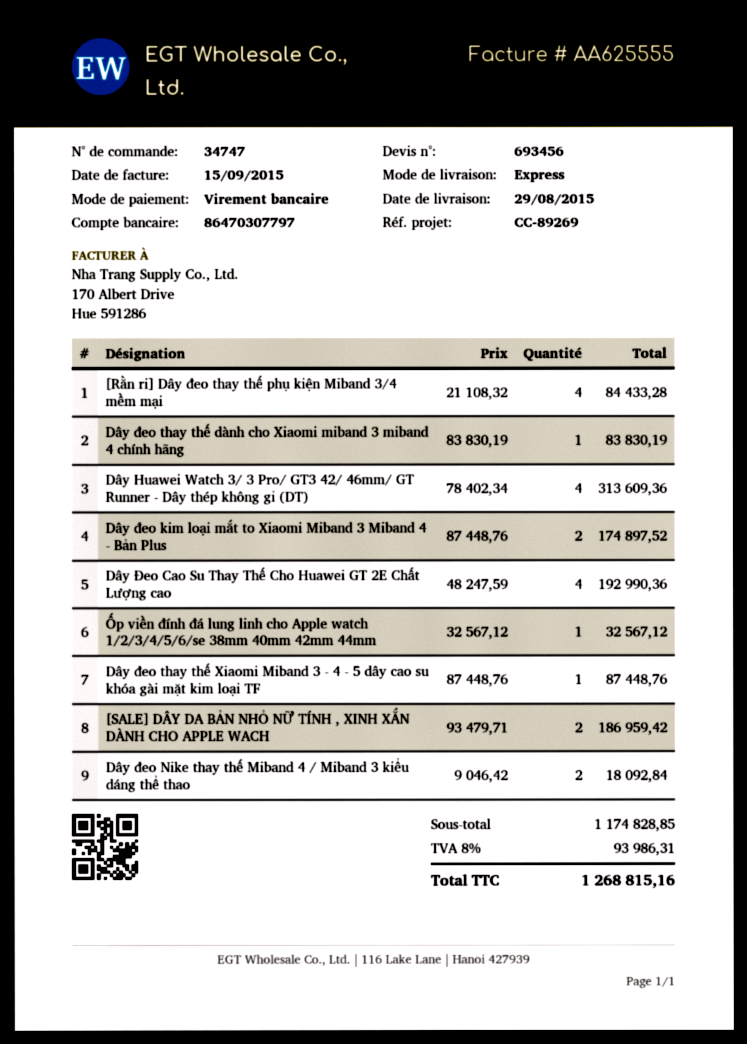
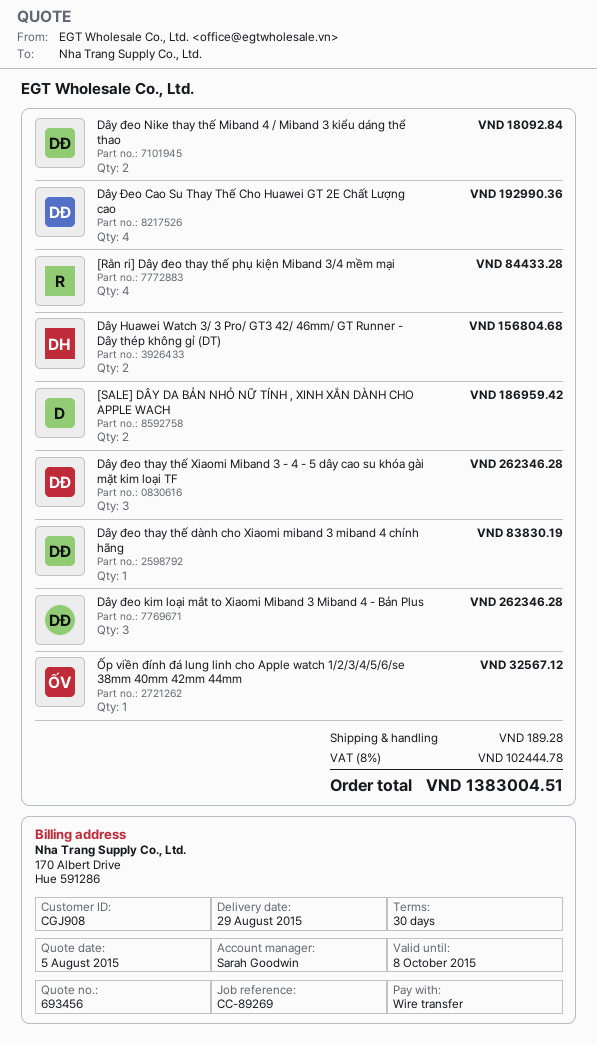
Dây Huawei Watch 3/ 3 Pro/ GT3 42/ 46mm/ GT Runner - Dây thép không gỉ (DT): 4 for 313609.36 -> 2 for 156804.68
Dây đeo kim loại mắt to Xiaomi Miband 3 Miband 4 - Bản Plus: 2 for 174897.52 -> 3 for 262346.28
Dây đeo thay thế Xiaomi Miband 3 - 4 - 5 dây cao su khóa gài mặt kim loại TF: 1 for 87448.76 -> 3 for 262346.28
shipping: none -> 189.28
tax: 8% = 93986.31 -> 8% = 102444.78
total: 1268815.16 -> 1383004.51

